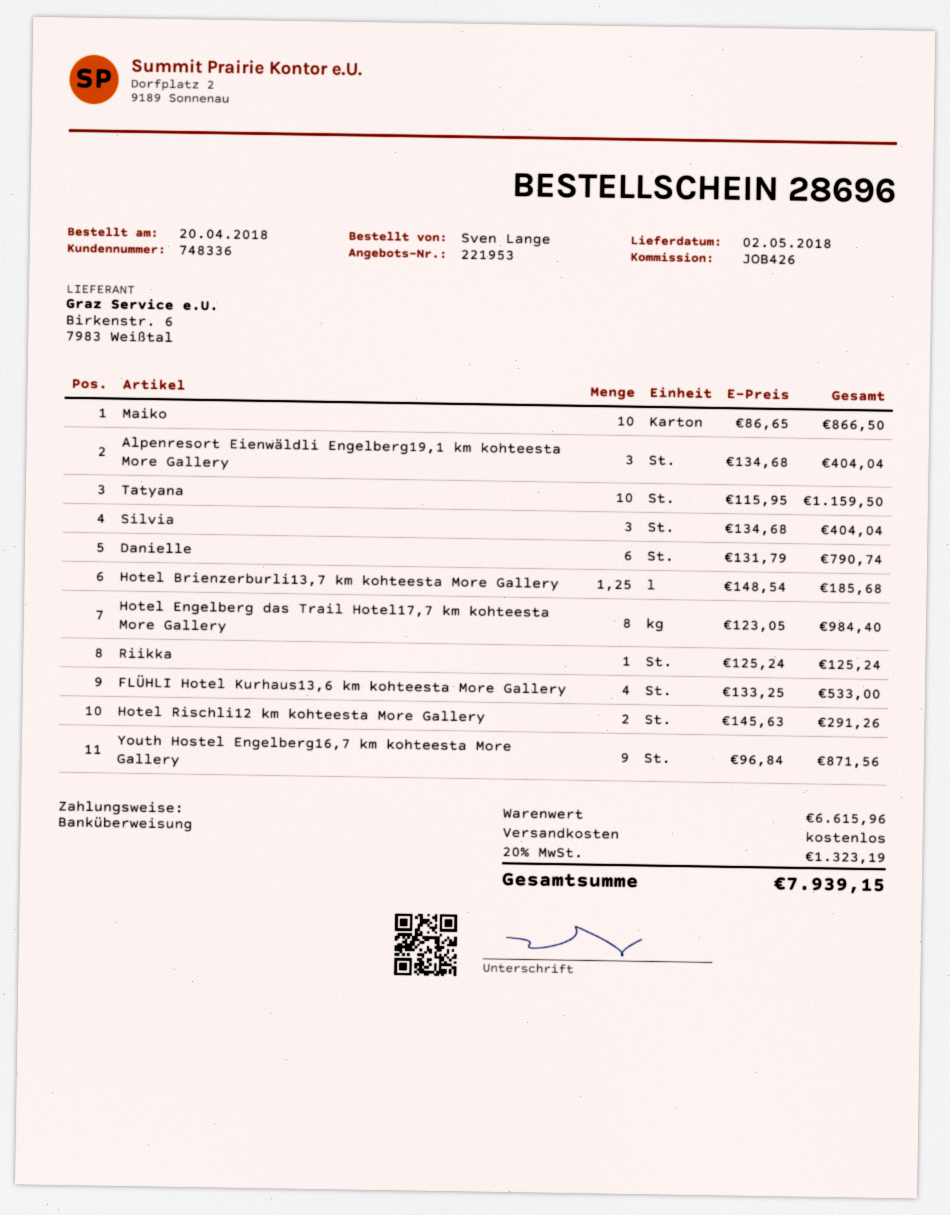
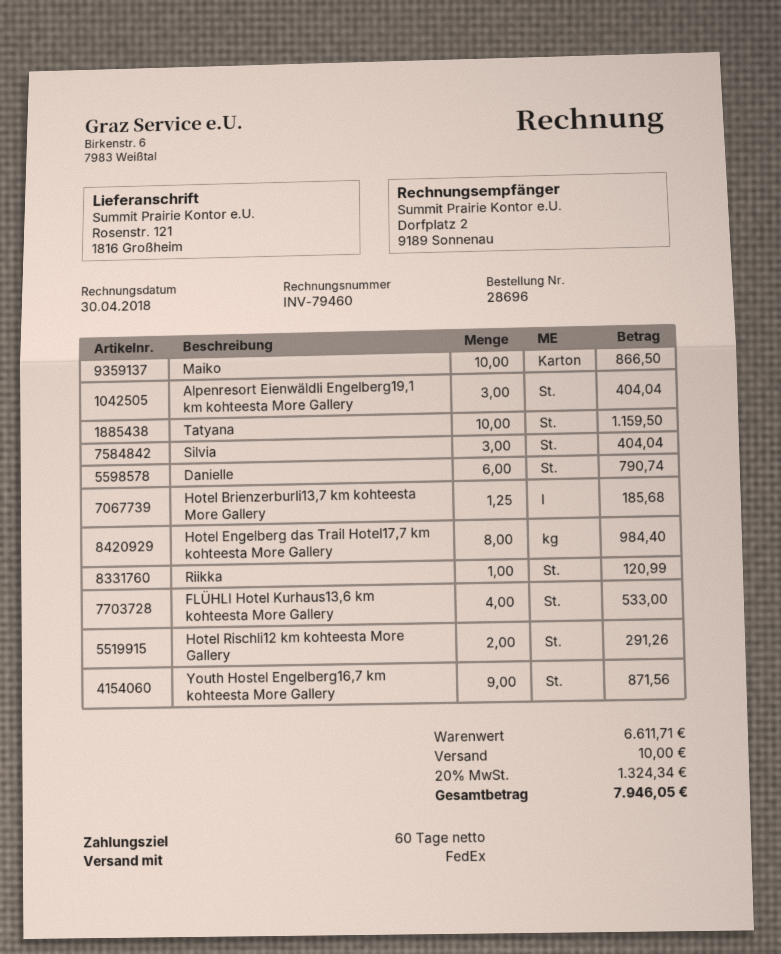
Riikka: 1 for 125.24 -> 1 for 120.99
subtotal: 6615.96 -> 6611.71
shipping: 0.00 -> 10.00
tax: 20% = 1323.19 -> 20% = 1324.34
total: 7939.15 -> 7946.05

